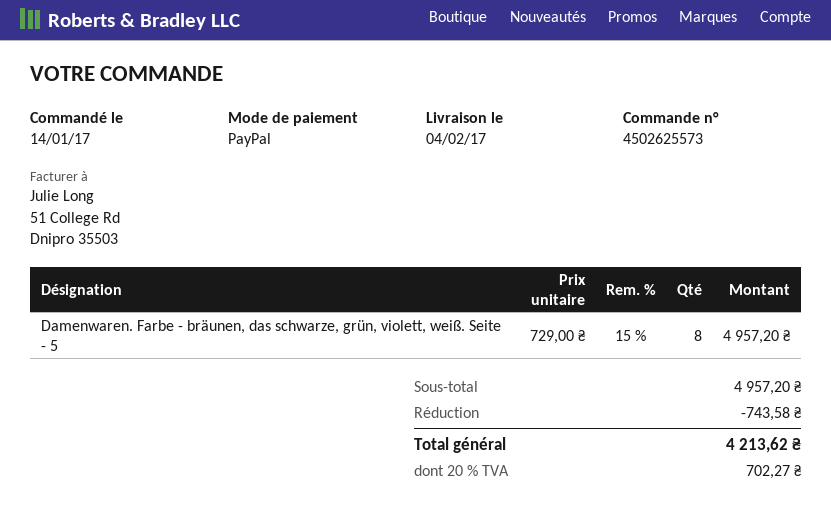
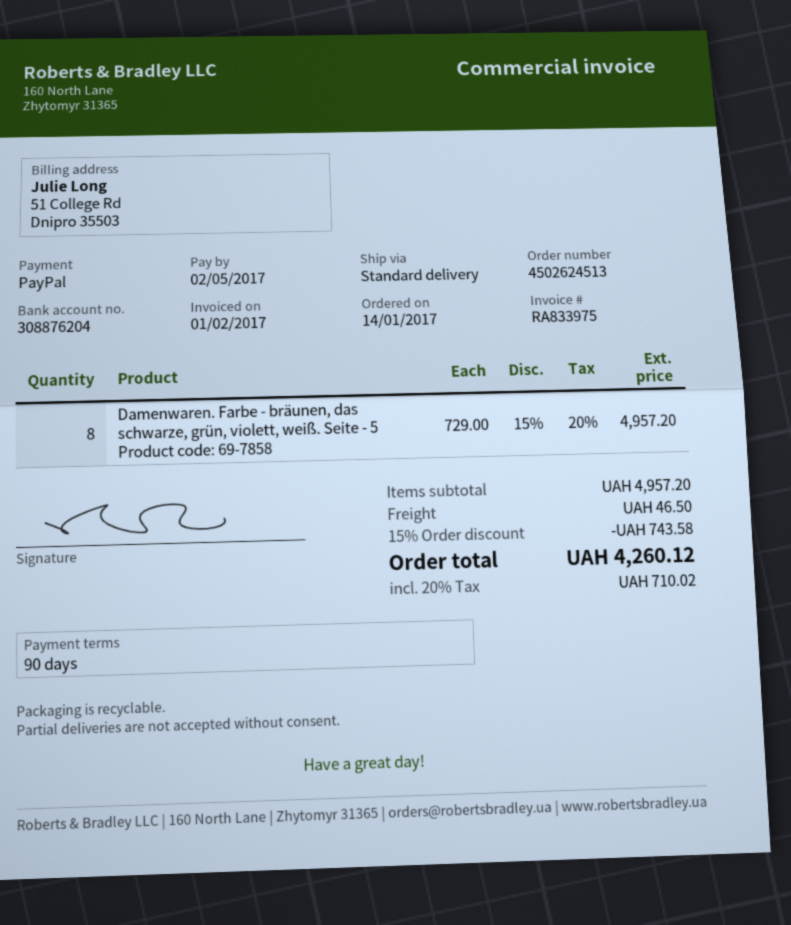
order number: 4502625573 -> 4502624513
shipping: none -> 46.50
tax: 20% = 702.27 -> 20% = 710.02
total: 4213.62 -> 4260.12

